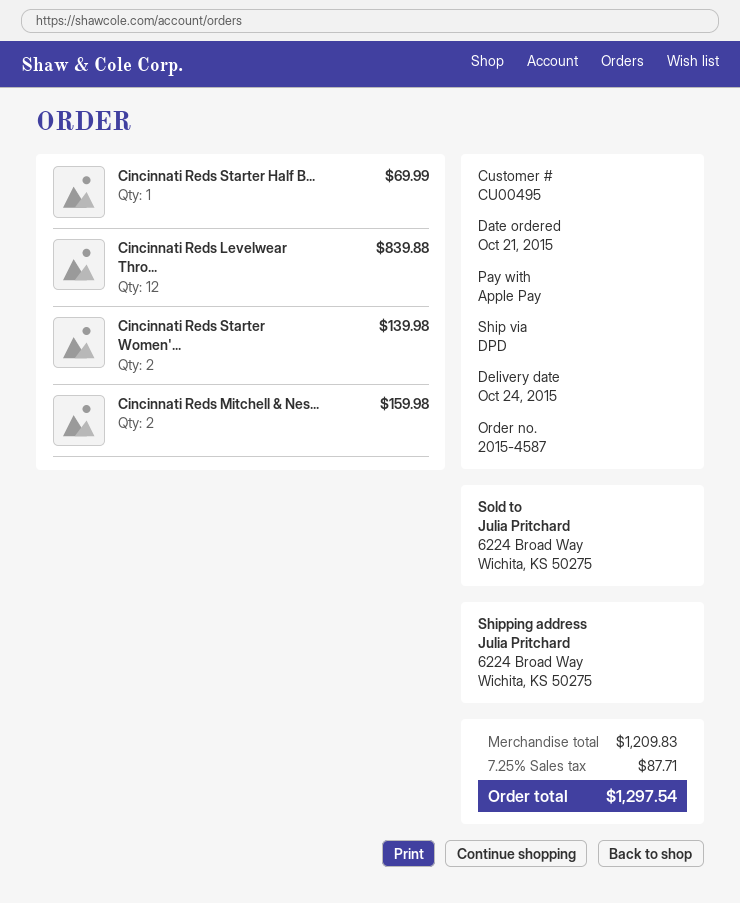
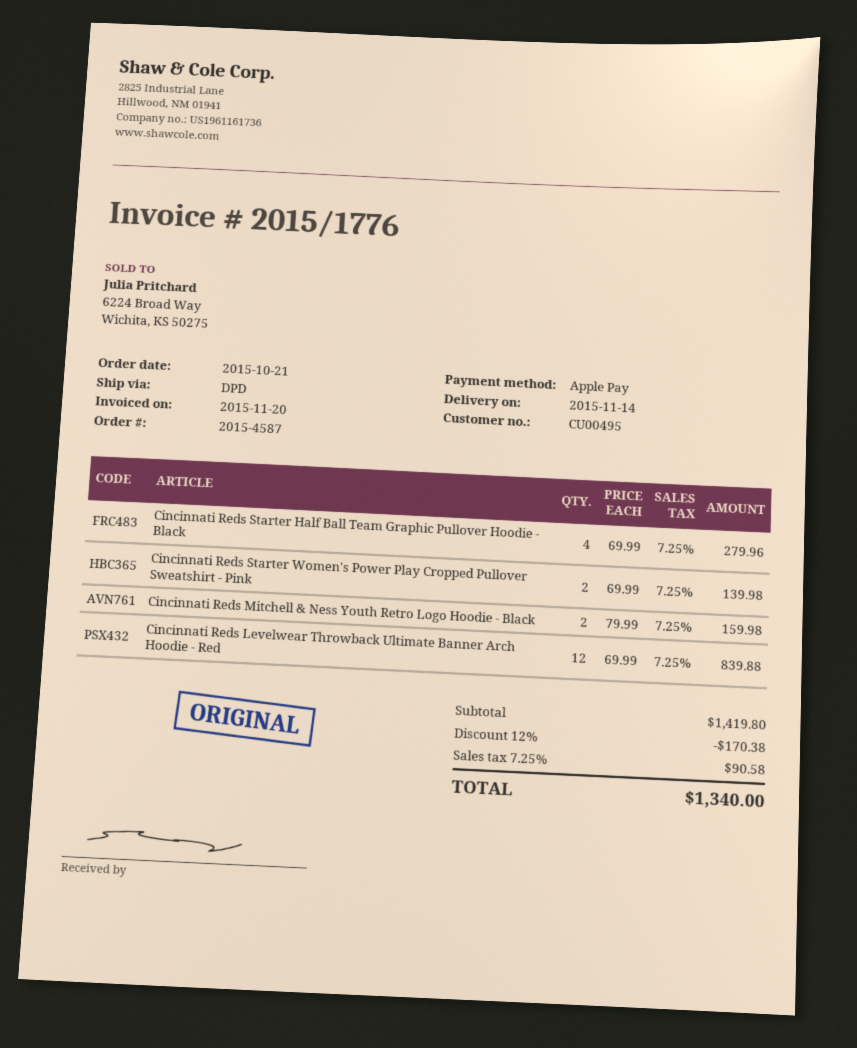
delivery date: 2015-10-24 -> 2015-11-14
Cincinnati Reds Starter Half B...: 1 for 69.99 -> 4 for 279.96
subtotal: 1209.83 -> 1419.80
discount: none -> 12% = 170.38
tax: 7.25% = 87.71 -> 7.25% = 90.58
total: 1297.54 -> 1340.00

